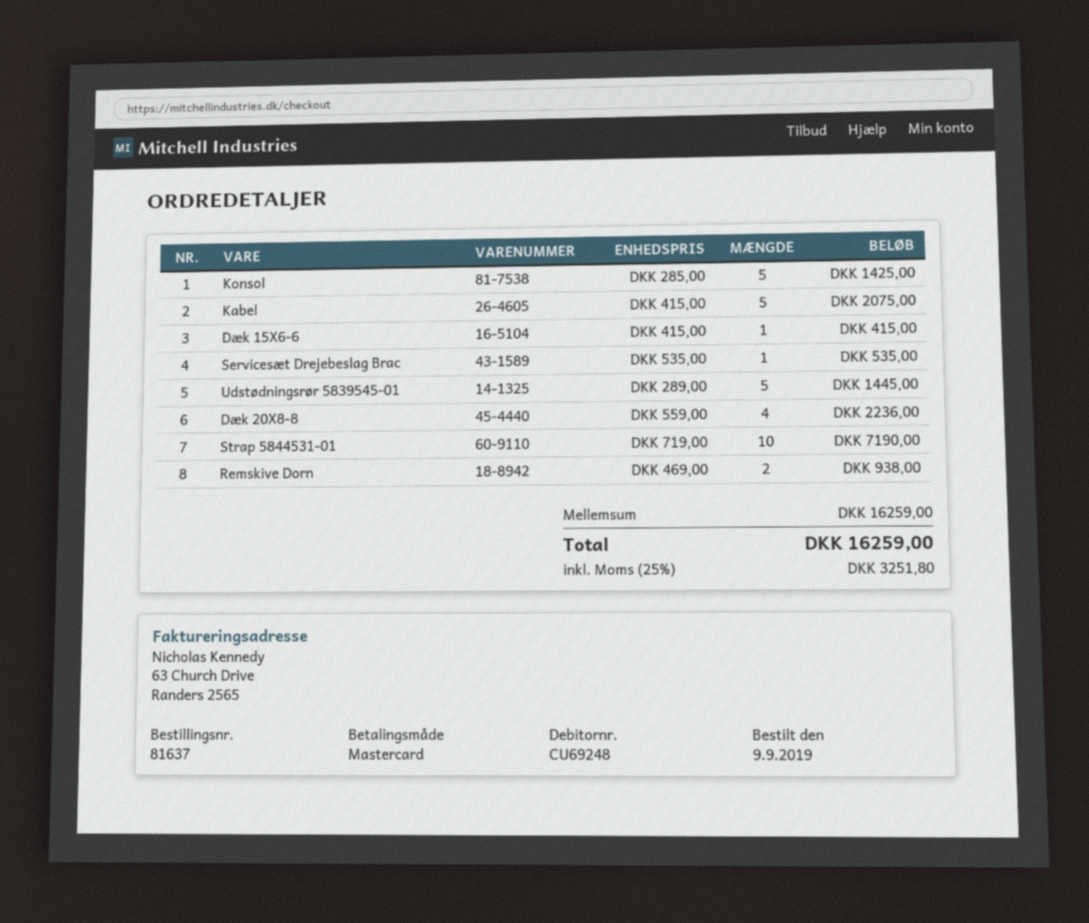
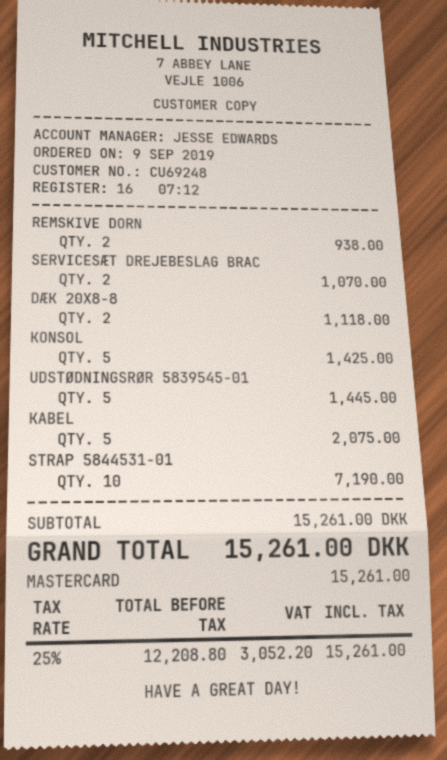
Dæk 15X6-6: 1 for 415.00 -> none
Servicesæt Drejebeslag Brac: 1 for 535.00 -> 2 for 1070.00
Dæk 20X8-8: 4 for 2236.00 -> 2 for 1118.00
subtotal: 16259.00 -> 15261.00
tax: 25% = 3251.80 -> 25% = 3052.20
total: 16259.00 -> 15261.00

